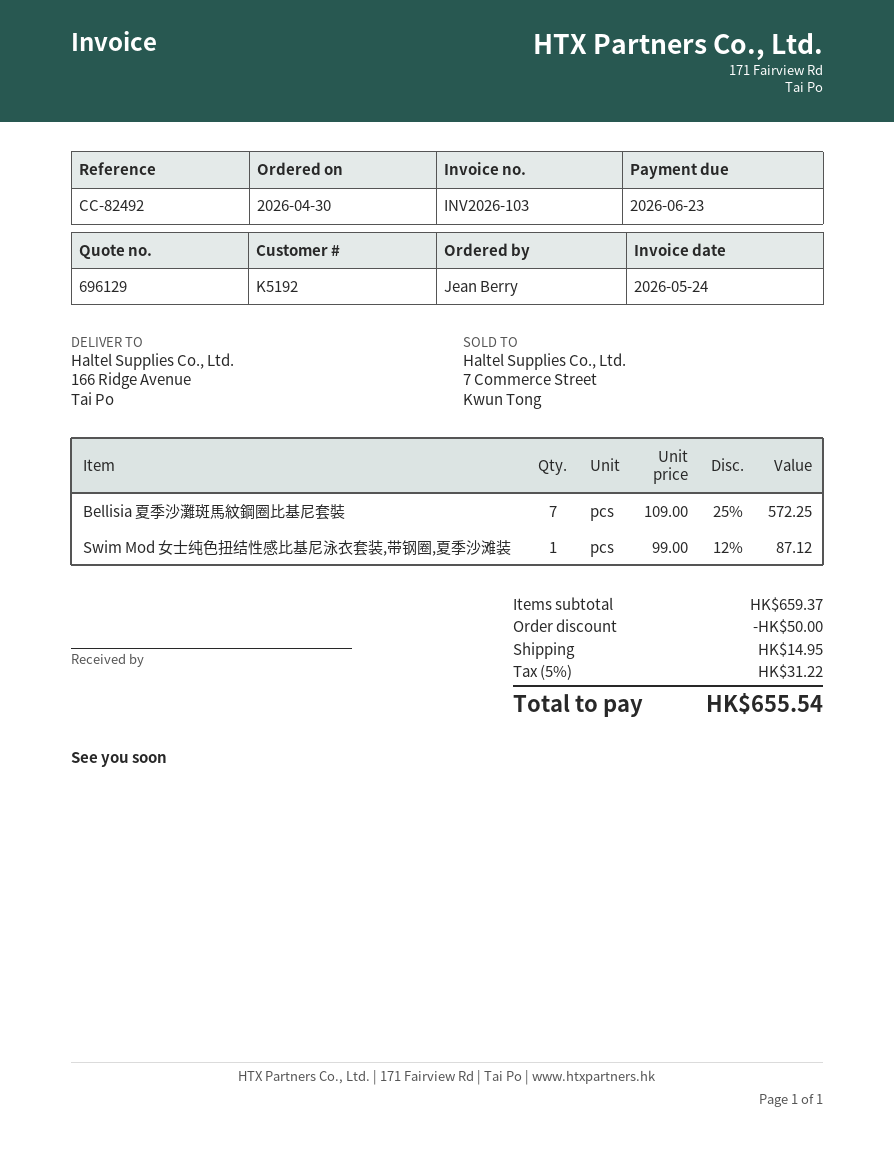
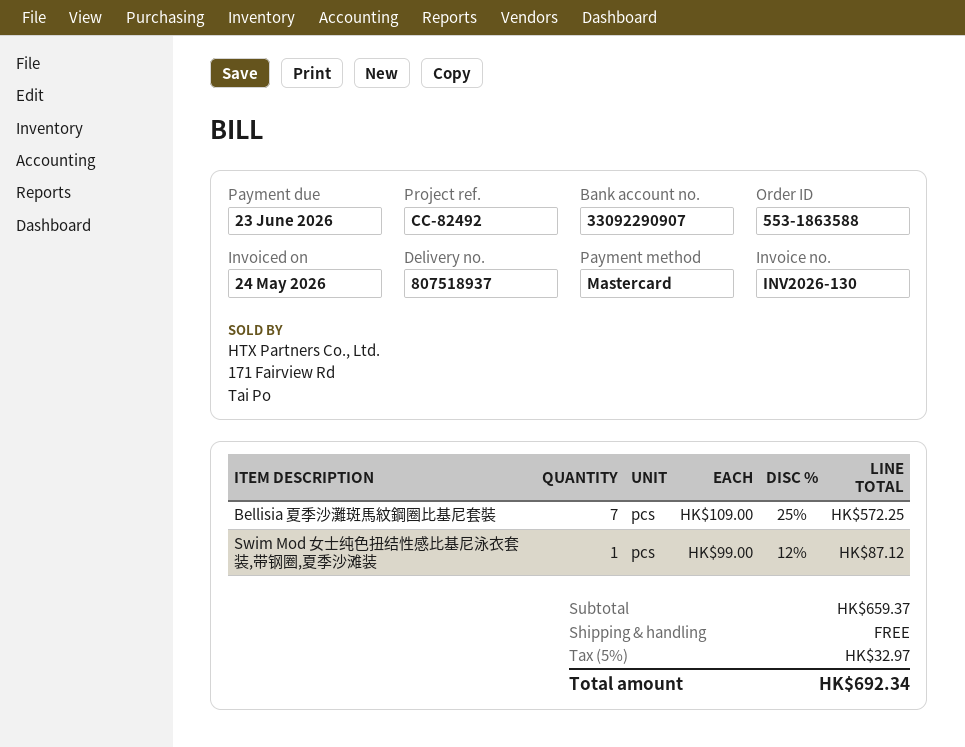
invoice number: INV2026-103 -> INV2026-130
discount: 50.00 -> none
shipping: 14.95 -> 0.00
tax: 5% = 31.22 -> 5% = 32.97
total: 655.54 -> 692.34

